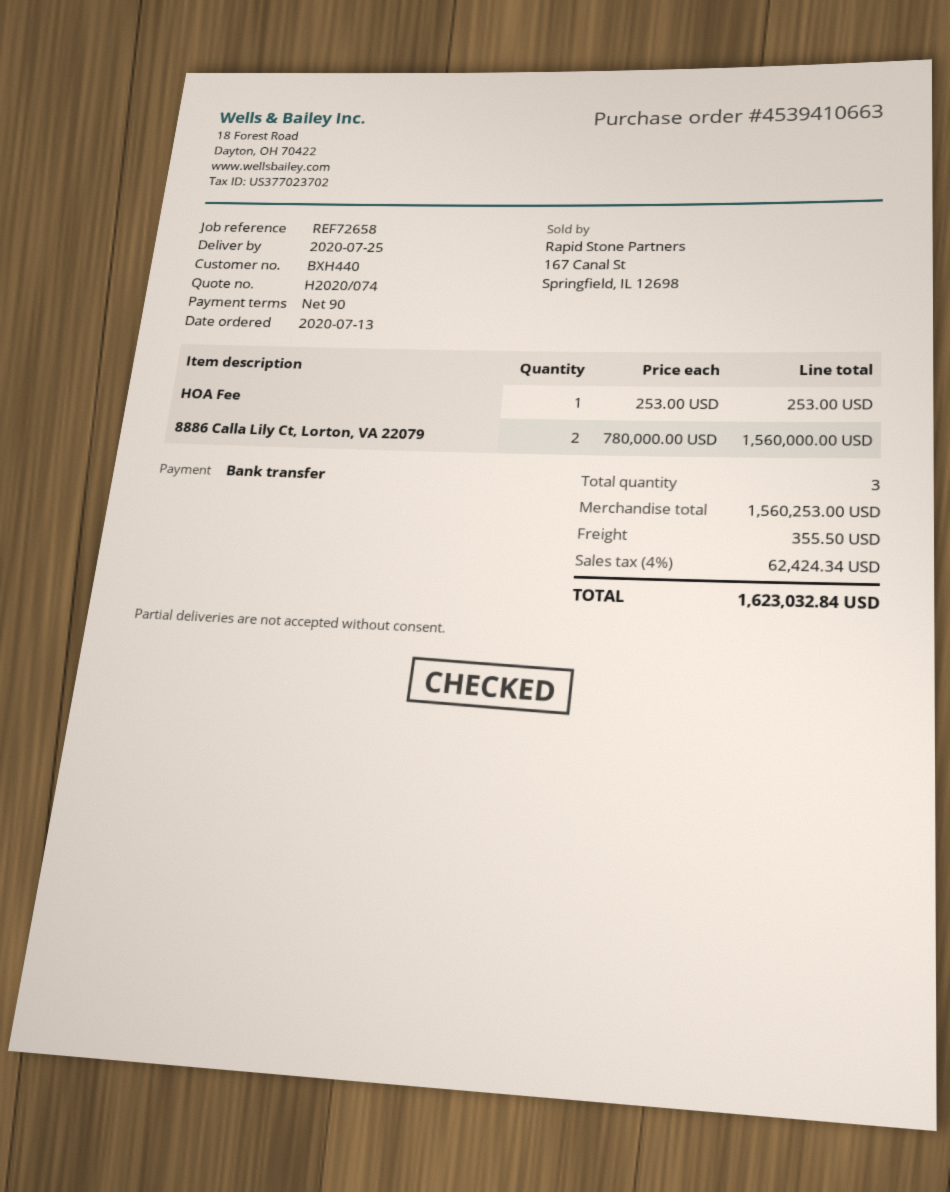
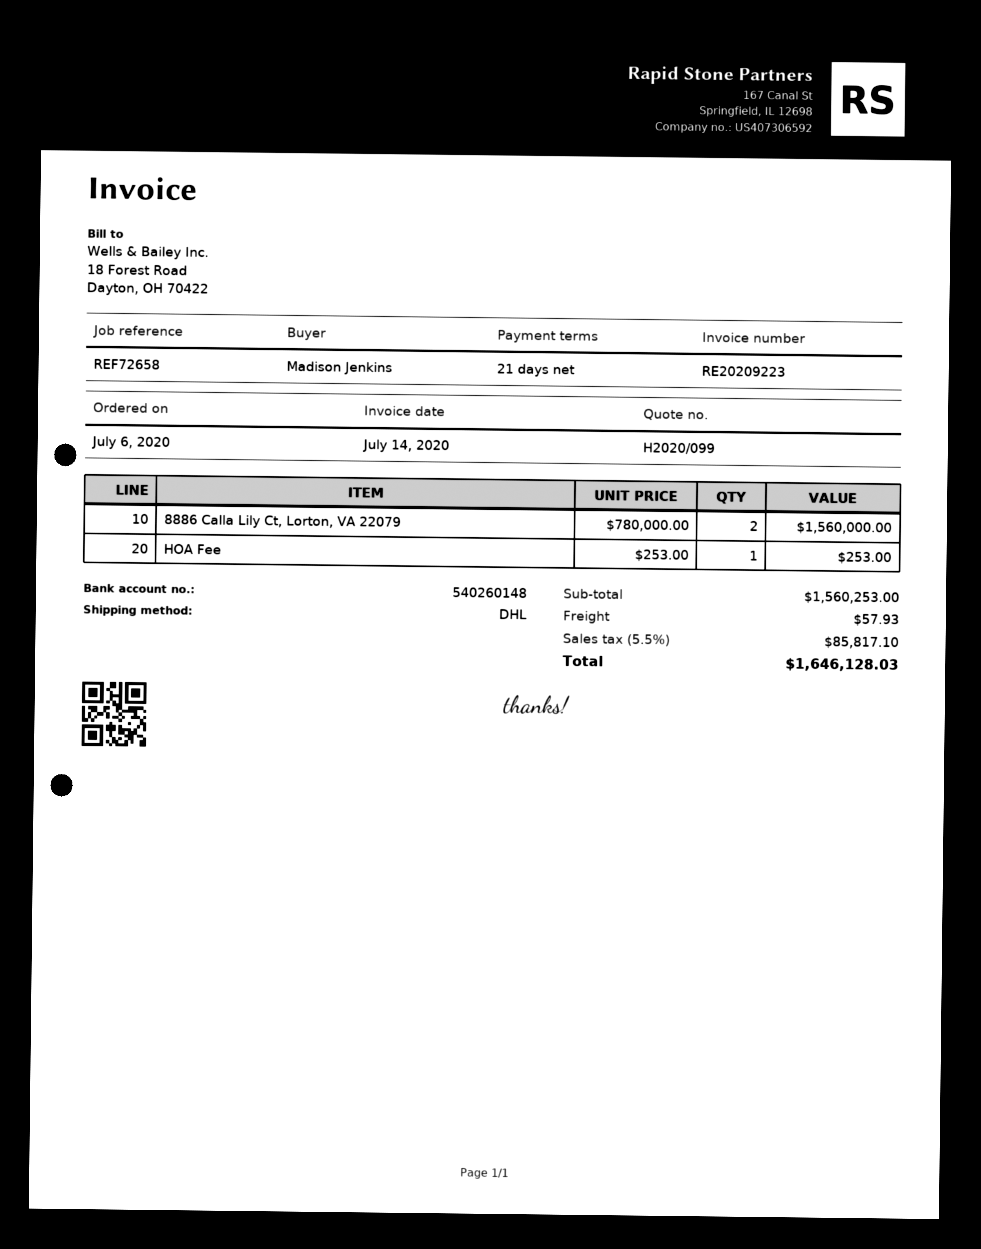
quote number: H2020/074 -> H2020/099
order date: 2020-07-13 -> 2020-07-06
payment terms: 90 days -> 21 days
shipping: 355.50 -> 57.93
tax: 4% = 62424.34 -> 5.5% = 85817.10
total: 1623032.84 -> 1646128.03

